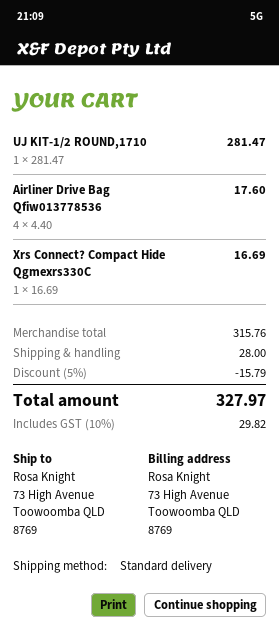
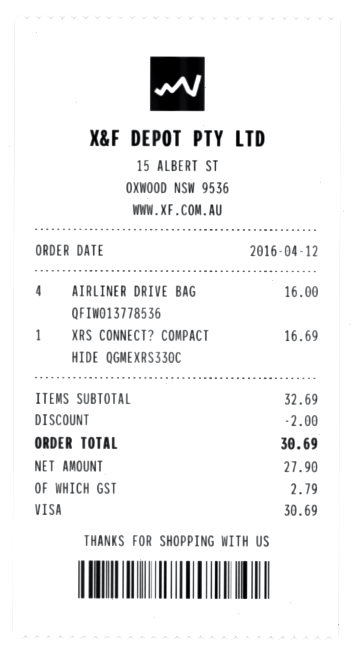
UJ KIT-1/2 ROUND,1710: 1 for 281.47 -> none
Airliner Drive Bag Qfiw013778536: 4 for 17.60 -> 4 for 16.00
subtotal: 315.76 -> 32.69
discount: 15.79 -> 2.00
shipping: 28.00 -> none
tax: 29.82 -> 2.79
total: 327.97 -> 30.69

